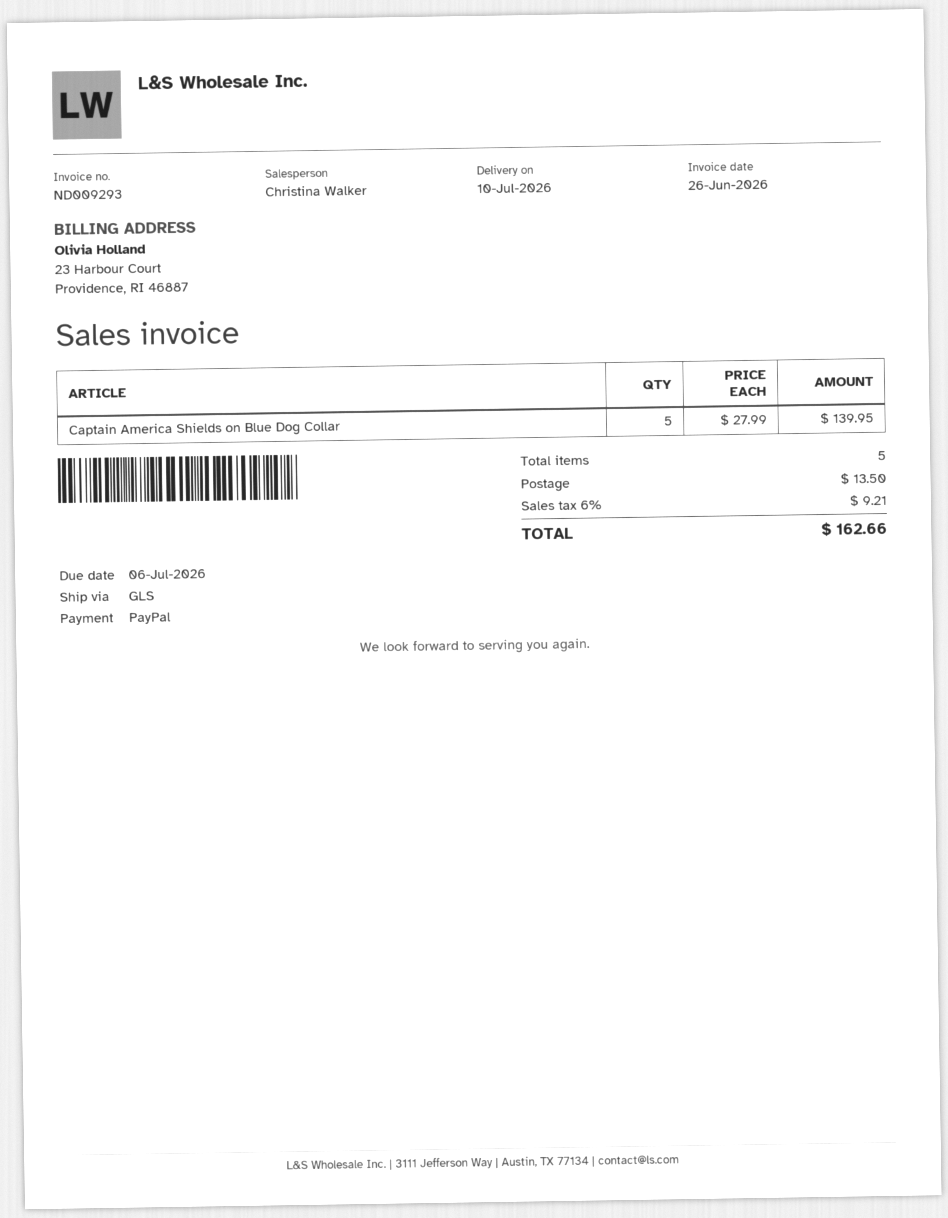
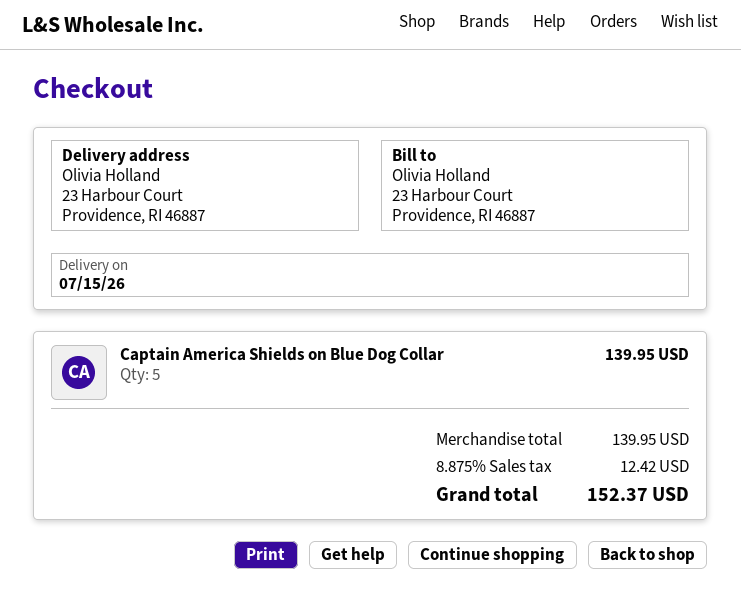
delivery date: 2026-07-10 -> 2026-07-15
shipping: 13.50 -> none
tax: 6% = 9.21 -> 8.875% = 12.42
total: 162.66 -> 152.37

